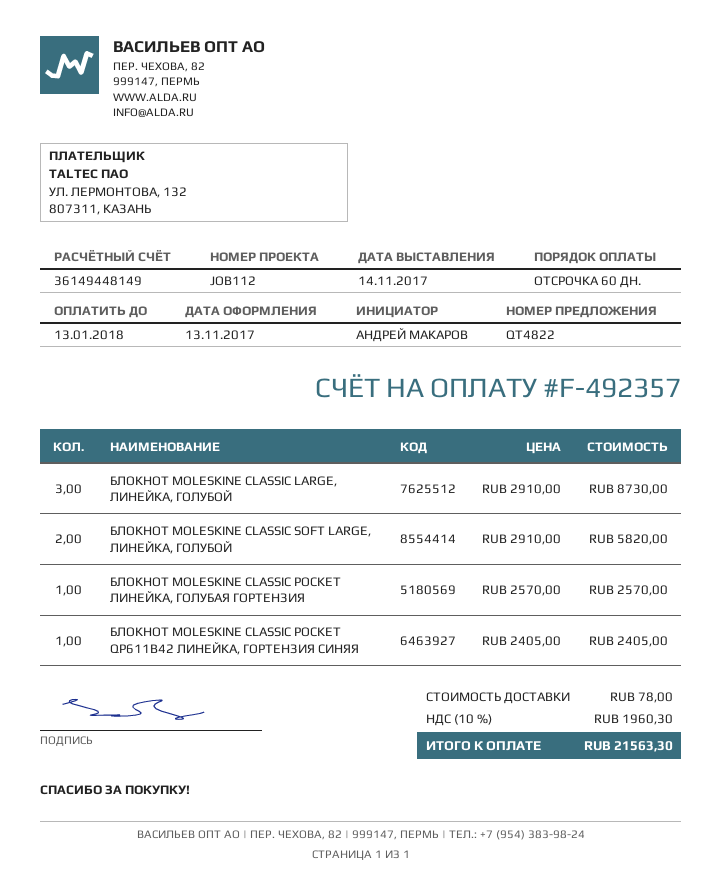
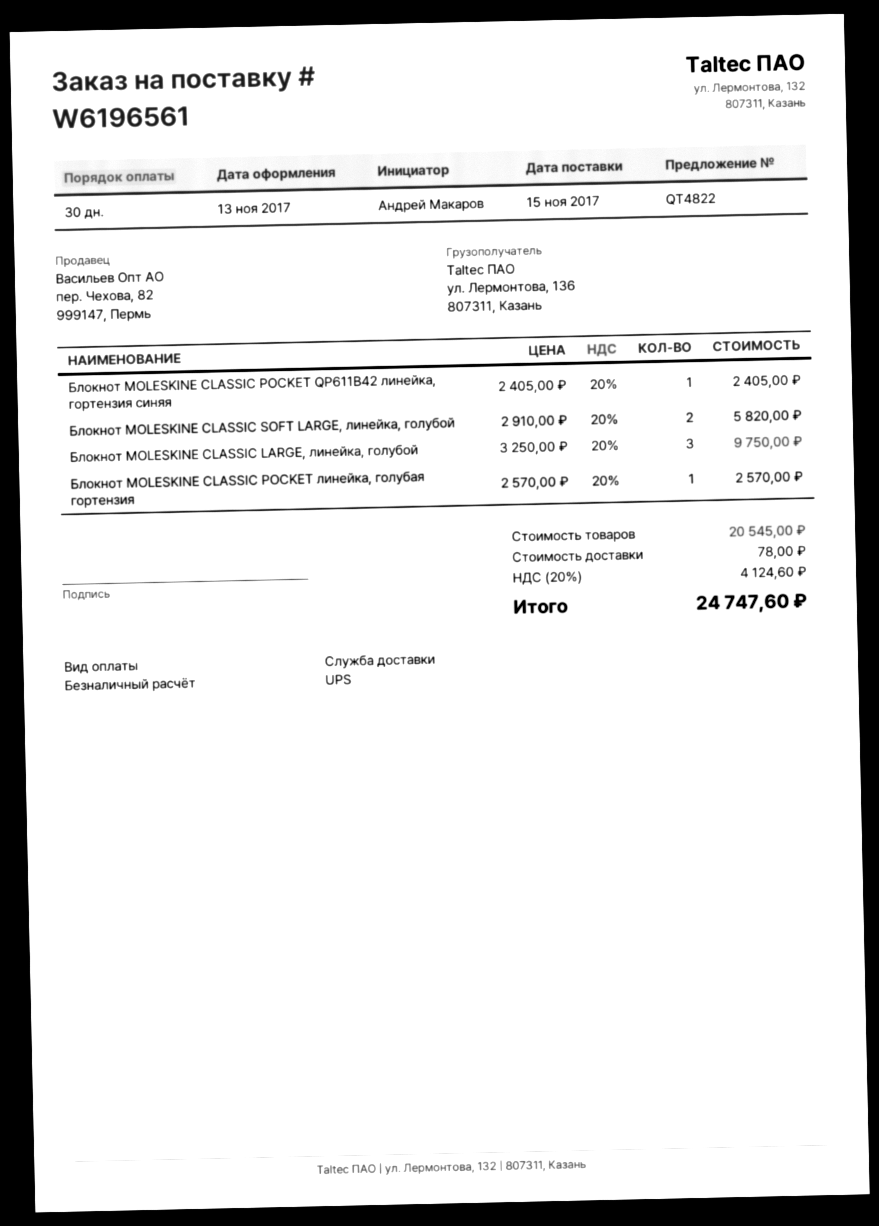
payment terms: 60 days -> 30 days
БЛОКНОТ MOLESKINE CLASSIC LARGE, ЛИНЕЙКА, ГОЛУБОЙ: 3 x 2910.00 = 8730.00 -> 3 x 3250.00 = 9750.00
tax: 10% = 1960.30 -> 20% = 4124.60
total: 21563.30 -> 24747.60

